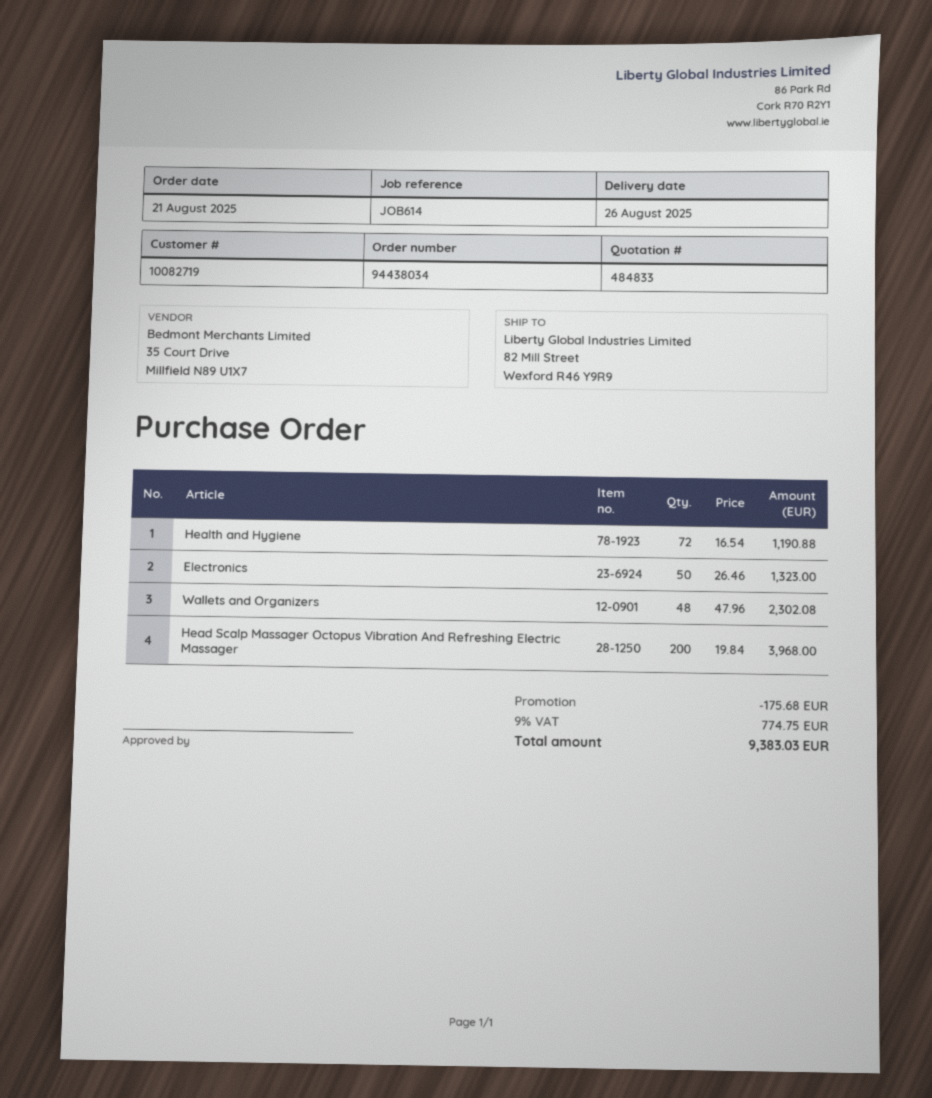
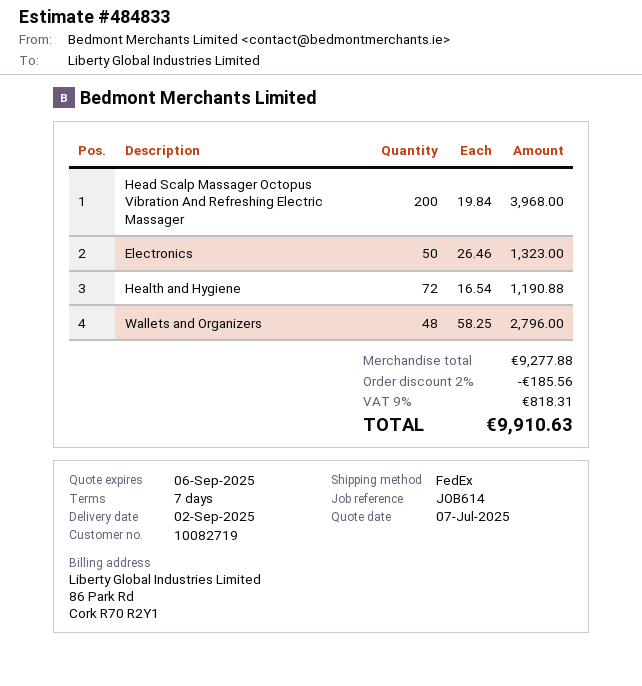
delivery date: 2025-08-26 -> 2025-09-02
Wallets and Organizers: 48 x 47.96 = 2302.08 -> 48 x 58.25 = 2796.00
discount: 175.68 -> 185.56
tax: 9% = 774.75 -> 9% = 818.31
total: 9383.03 -> 9910.63

